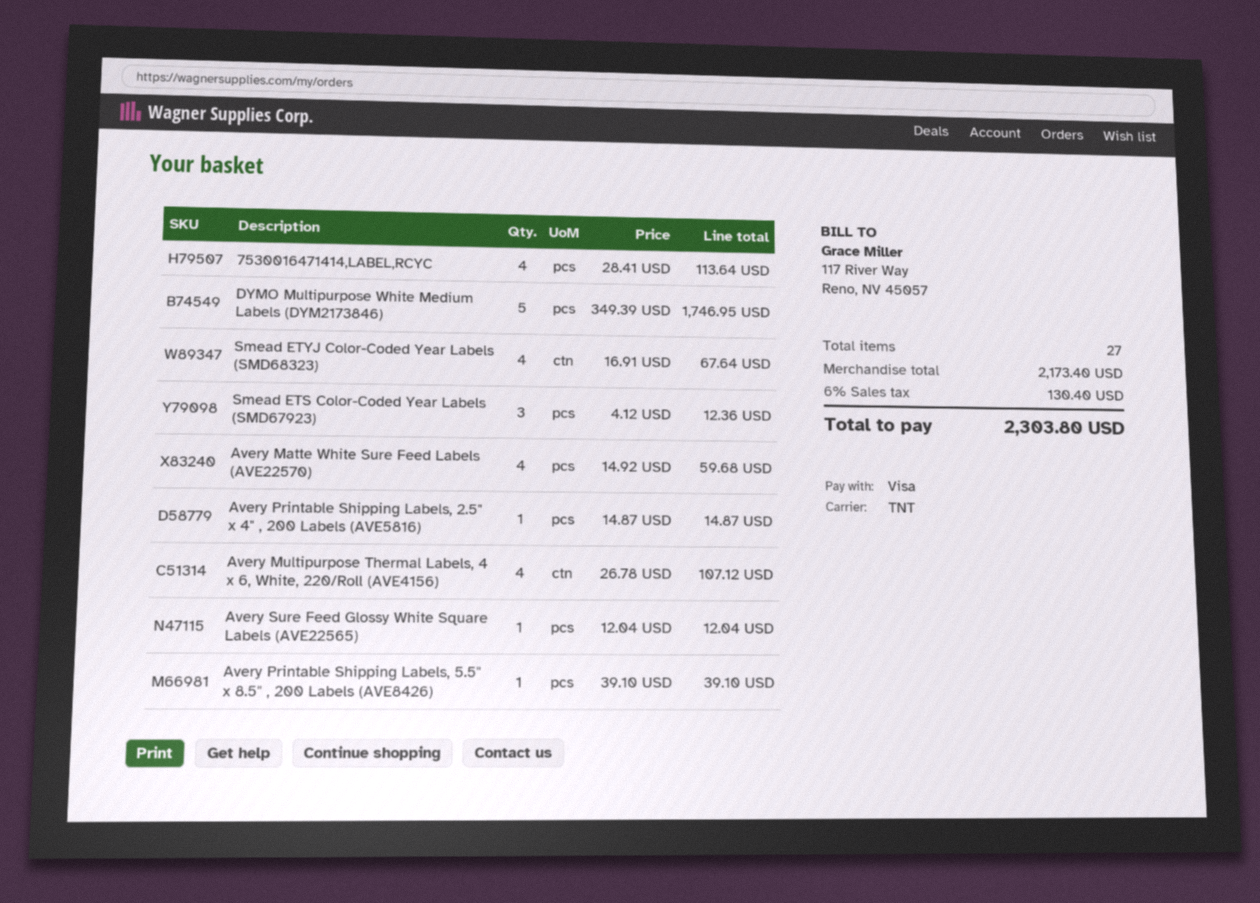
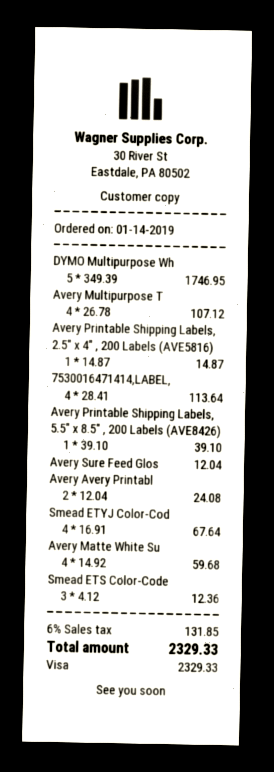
Avery Avery Printabl: none -> 2 x 12.04 = 24.08
tax: 6% = 130.40 -> 6% = 131.85
total: 2303.80 -> 2329.33

